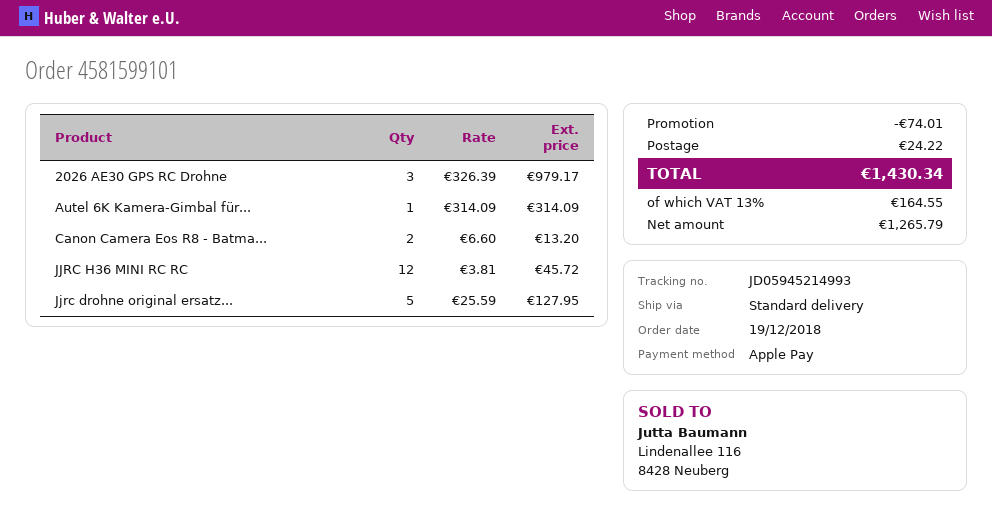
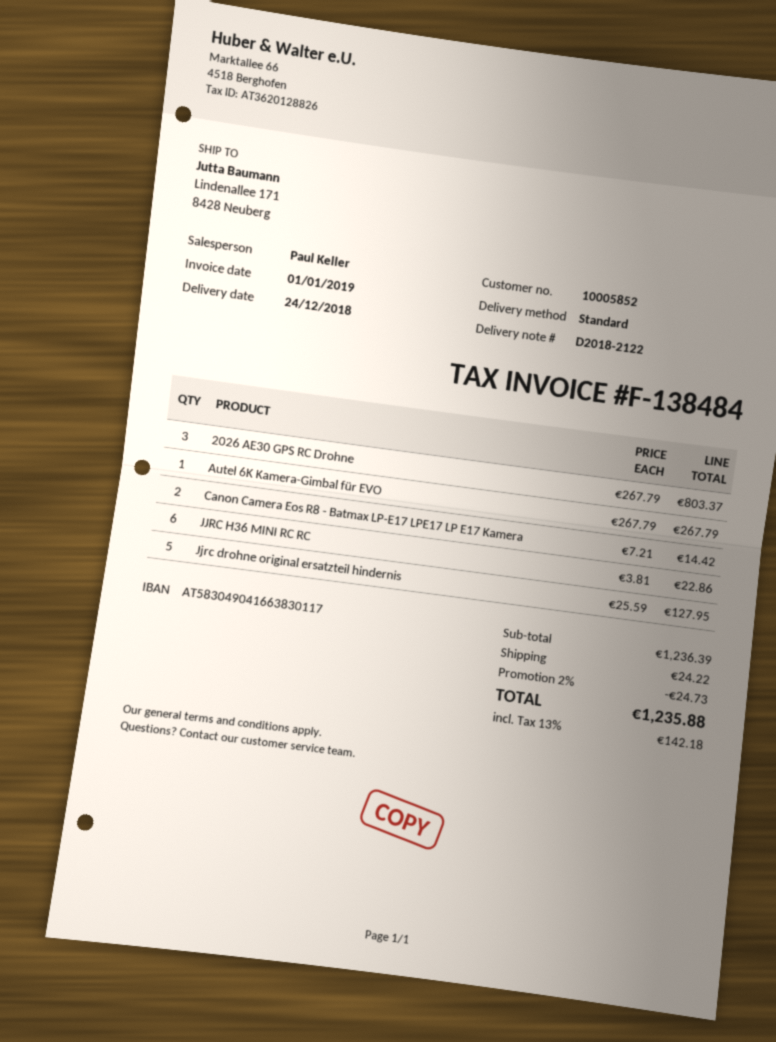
2026 AE30 GPS RC Drohne: 3 x 326.39 = 979.17 -> 3 x 267.79 = 803.37
Autel 6K Kamera-Gimbal für...: 1 x 314.09 = 314.09 -> 1 x 267.79 = 267.79
Canon Camera Eos R8 - Batma...: 2 x 6.60 = 13.20 -> 2 x 7.21 = 14.42
JJRC H36 MINI RC RC: 12 x 3.81 = 45.72 -> 6 x 3.81 = 22.86
discount: 74.01 -> 24.73
tax: 13% = 164.55 -> 13% = 142.18
total: 1430.34 -> 1235.88

